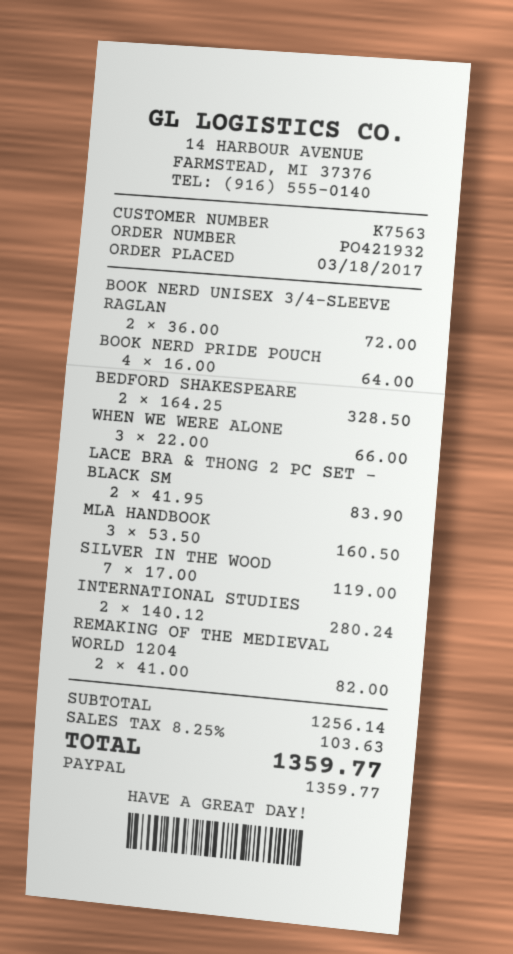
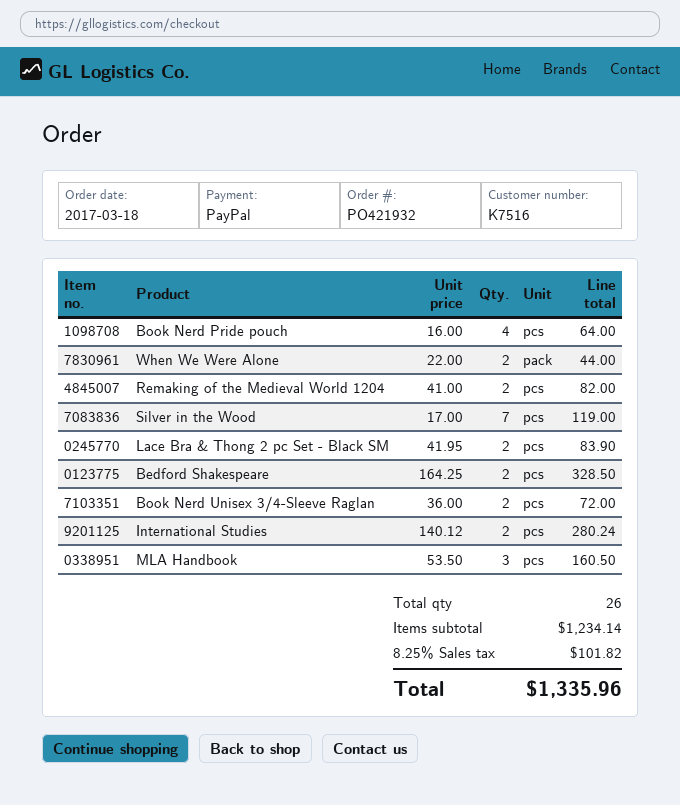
customer number: K7563 -> K7516
WHEN WE WERE ALONE: 3 x 22.00 = 66.00 -> 2 x 22.00 = 44.00
subtotal: 1256.14 -> 1234.14
tax: 8.25% = 103.63 -> 8.25% = 101.82
total: 1359.77 -> 1335.96

